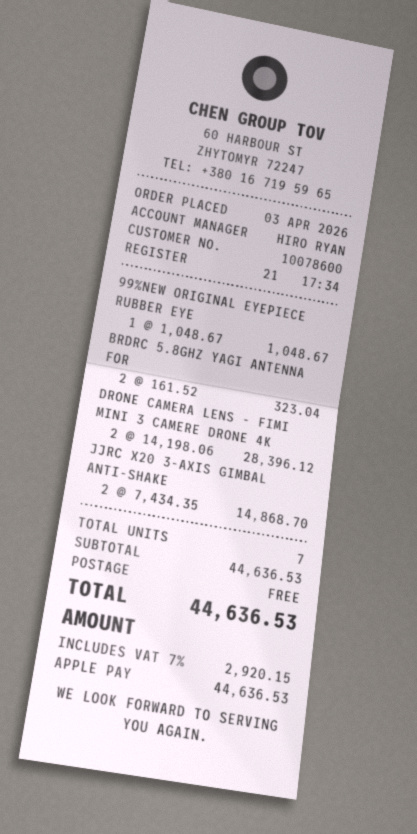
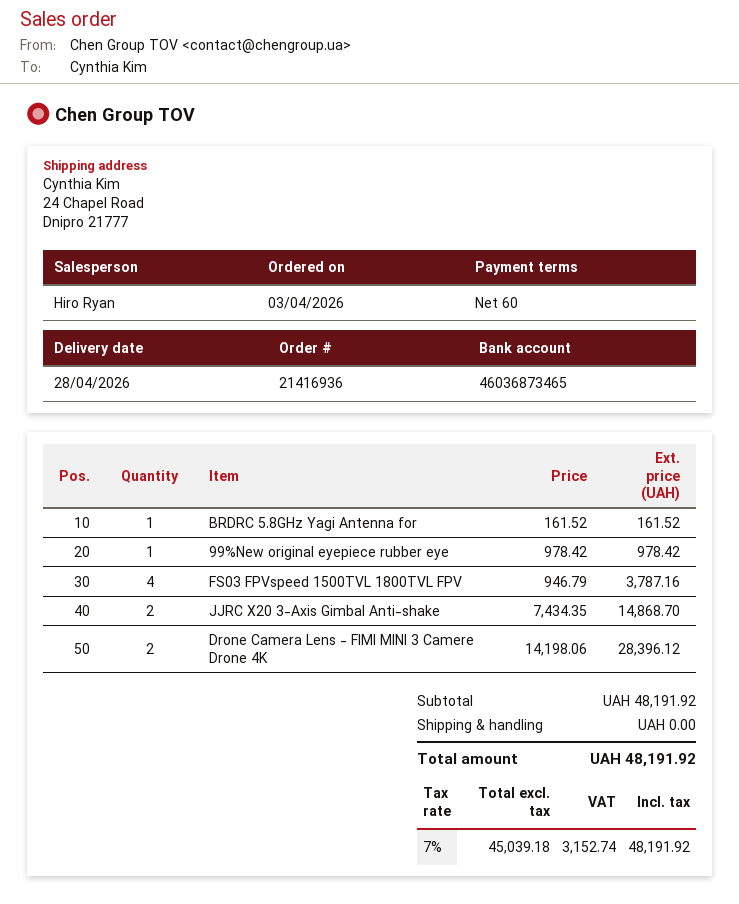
99%NEW ORIGINAL EYEPIECE RUBBER EYE: 1 x 1048.67 = 1048.67 -> 1 x 978.42 = 978.42
BRDRC 5.8GHZ YAGI ANTENNA FOR: 2 x 161.52 = 323.04 -> 1 x 161.52 = 161.52
FS03 FPVspeed 1500TVL 1800TVL FPV: none -> 4 x 946.79 = 3787.16
subtotal: 44636.53 -> 48191.92
tax: 7% = 2920.15 -> 7% = 3152.74
total: 44636.53 -> 48191.92

